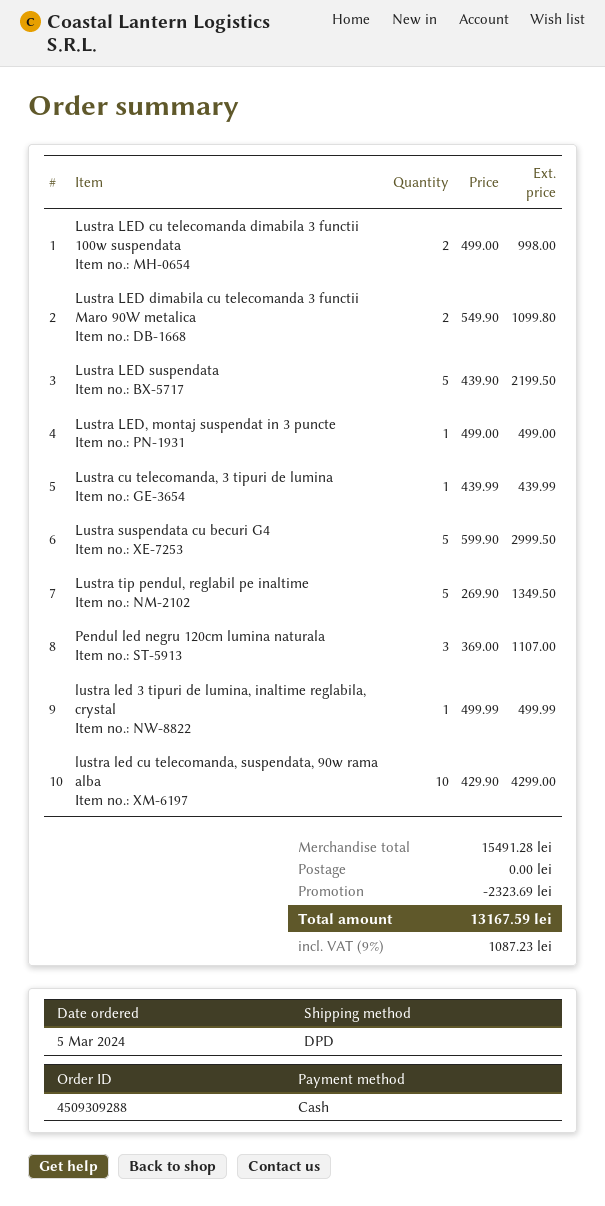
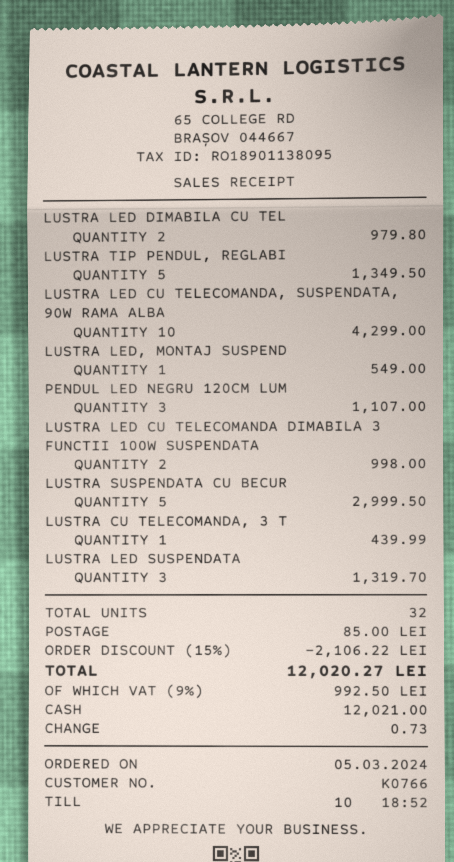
Lustra LED dimabila cu telecomanda 3 functii Maro 90W metalica: 2 for 1099.80 -> 2 for 979.80
Lustra LED suspendata: 5 for 2199.50 -> 3 for 1319.70
Lustra LED, montaj suspendat in 3 puncte: 1 for 499.00 -> 1 for 549.00
lustra led 3 tipuri de lumina, inaltime reglabila, crystal: 1 for 499.99 -> none
discount: 2323.69 -> 2106.22
shipping: 0.00 -> 85.00
tax: 9% = 1087.23 -> 9% = 992.50
total: 13167.59 -> 12020.27

